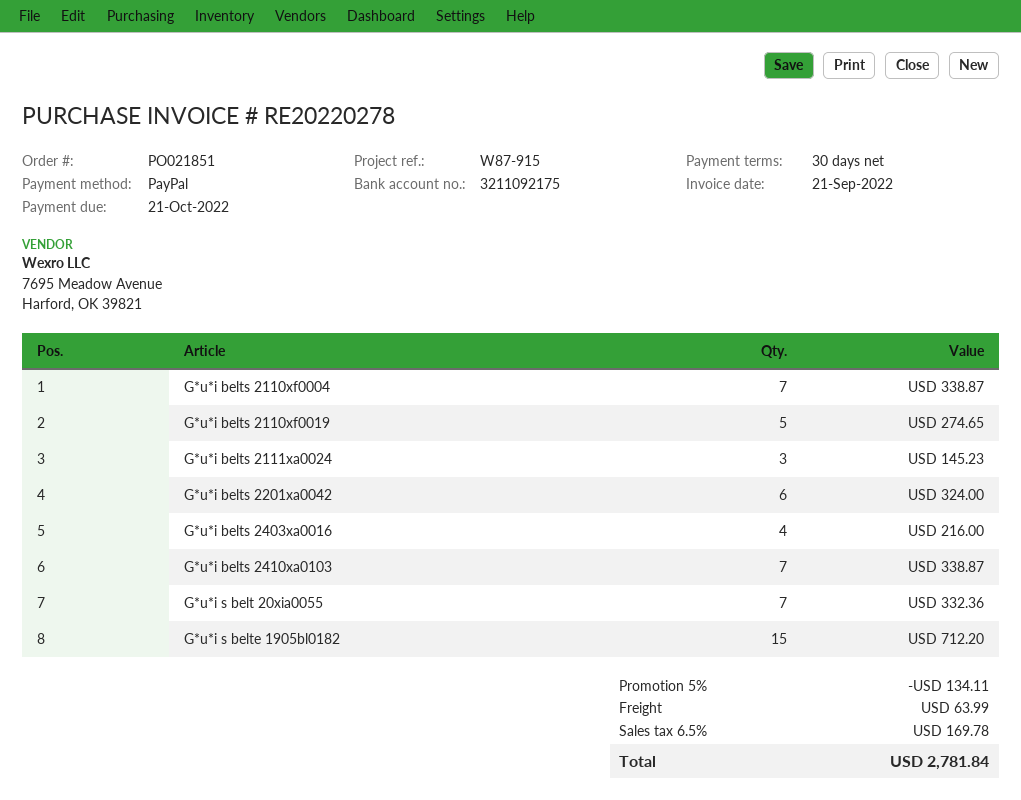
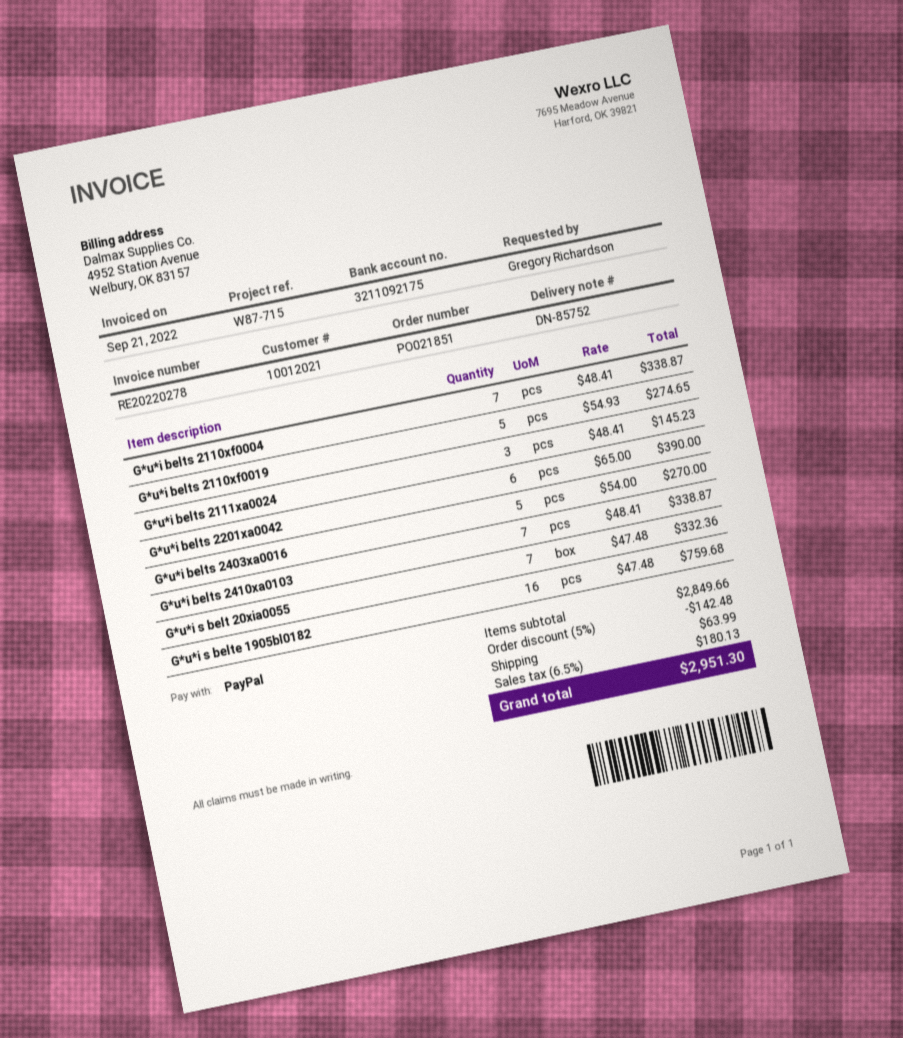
reference: W87-915 -> W87-715
G*u*i belts 2201xa0042: 6 for 324.00 -> 6 for 390.00
G*u*i belts 2403xa0016: 4 for 216.00 -> 5 for 270.00
G*u*i s belte 1905bl0182: 15 for 712.20 -> 16 for 759.68
discount: 5% = 134.11 -> 5% = 142.48
tax: 6.5% = 169.78 -> 6.5% = 180.13
total: 2781.84 -> 2951.30

